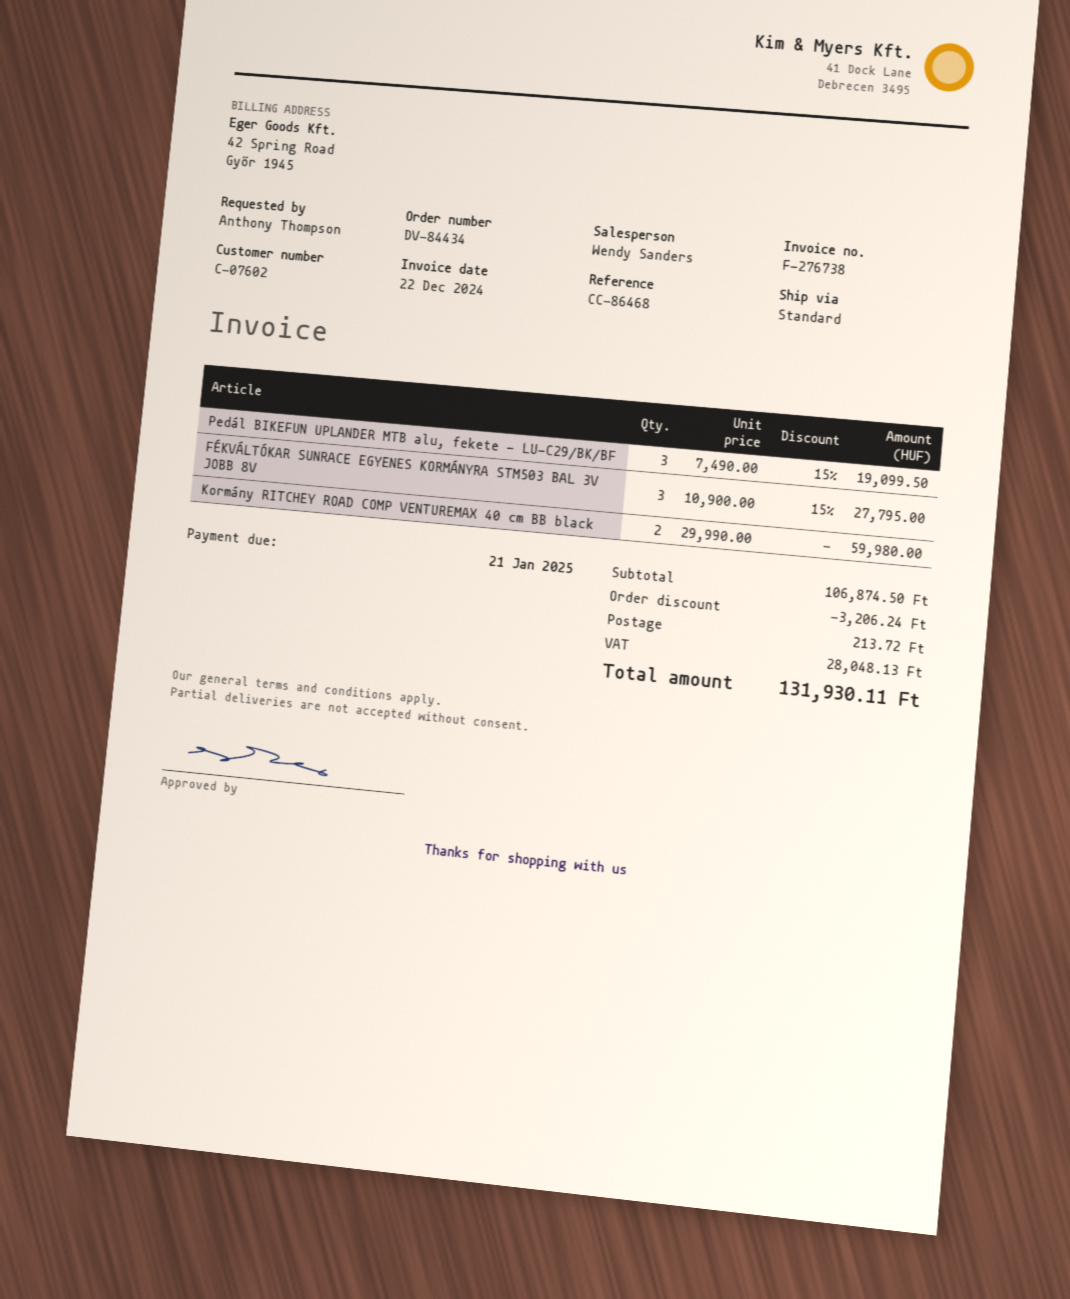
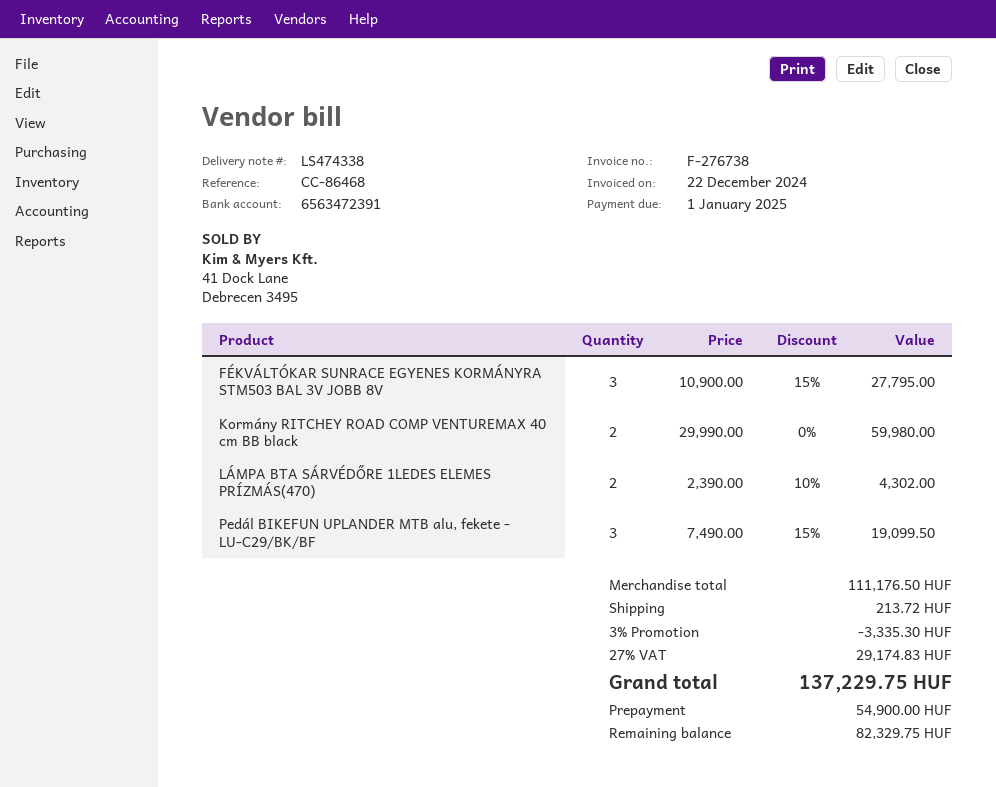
due date: 2025-01-21 -> 2025-01-01
LÁMPA BTA SÁRVÉDŐRE 1LEDES ELEMES PRÍZMÁS(470): none -> 2 x 2390.00 - 10% = 4302.00
subtotal: 106874.50 -> 111176.50
discount: 3206.24 -> 3335.30
tax: 28048.13 -> 29174.83
total: 131930.11 -> 137229.75

